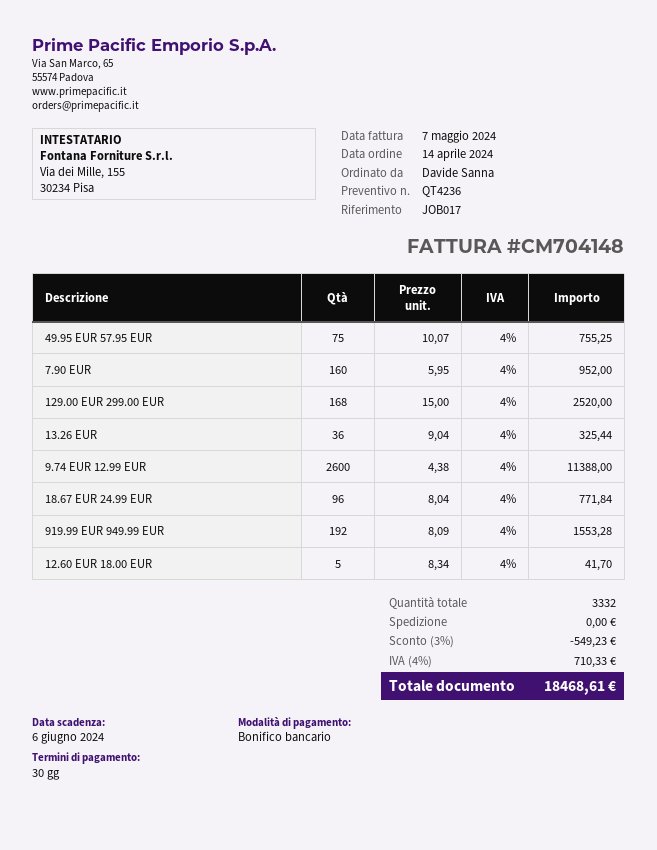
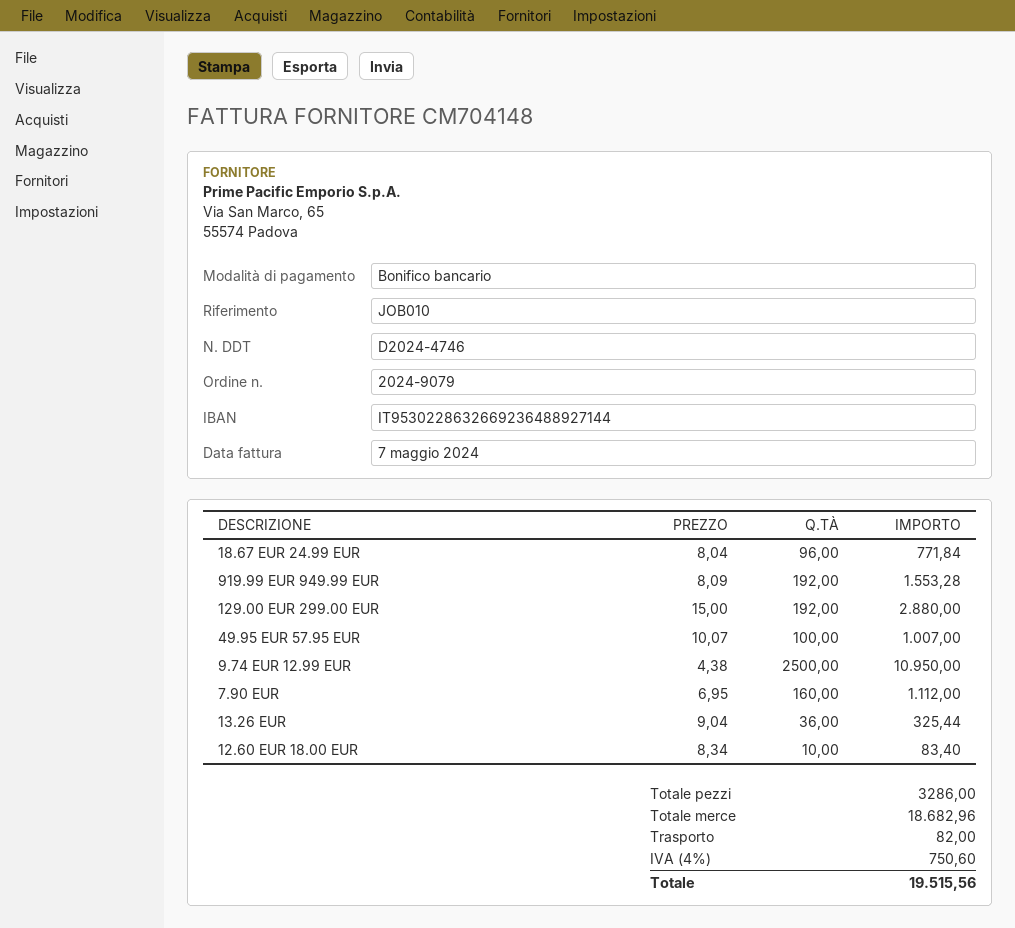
reference: JOB017 -> JOB010
49.95 EUR 57.95 EUR: 75 x 10.07 = 755.25 -> 100 x 10.07 = 1007.00
7.90 EUR: 160 x 5.95 = 952.00 -> 160 x 6.95 = 1112.00
129.00 EUR 299.00 EUR: 168 x 15.00 = 2520.00 -> 192 x 15.00 = 2880.00
9.74 EUR 12.99 EUR: 2600 x 4.38 = 11388.00 -> 2500 x 4.38 = 10950.00
12.60 EUR 18.00 EUR: 5 x 8.34 = 41.70 -> 10 x 8.34 = 83.40
total quantity: 3332 -> 3286
discount: 3% = 549.23 -> none
shipping: 0.00 -> 82.00
tax: 4% = 710.33 -> 4% = 750.60
total: 18468.61 -> 19515.56

